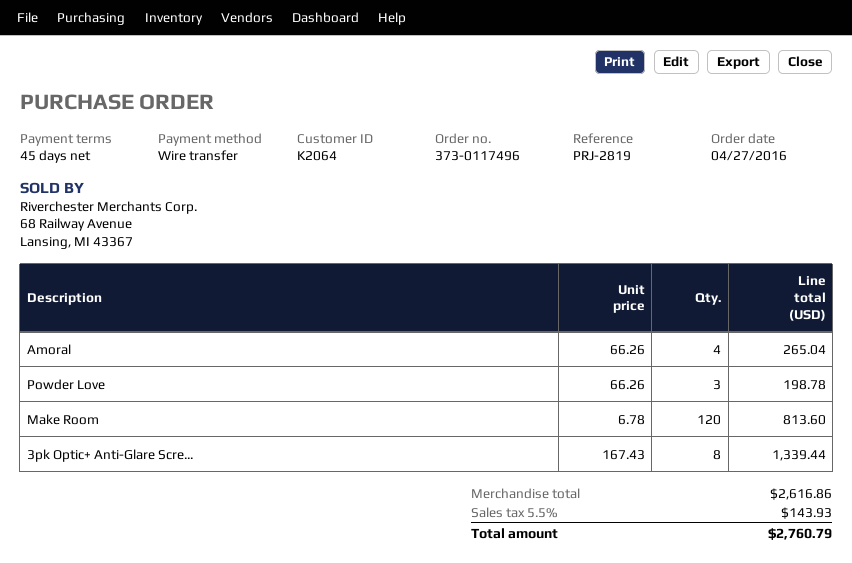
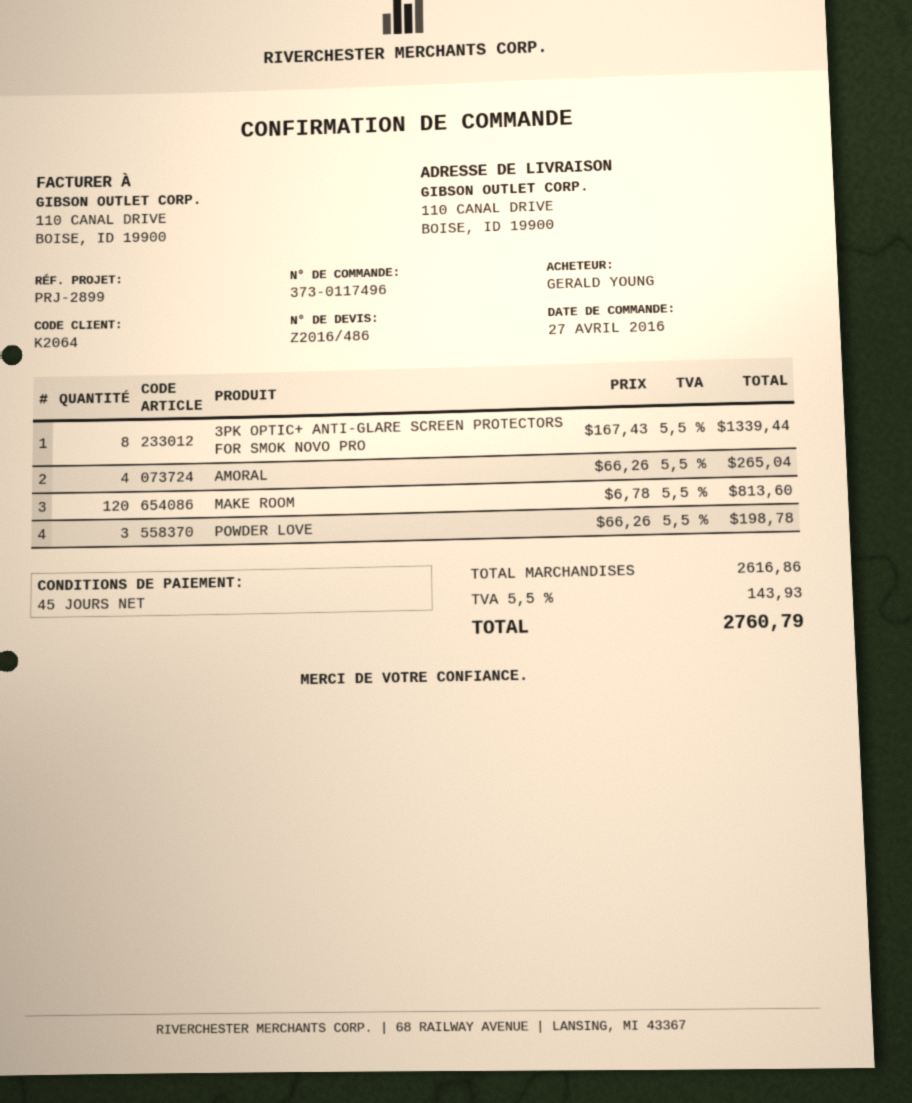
reference: PRJ-2819 -> PRJ-2899

